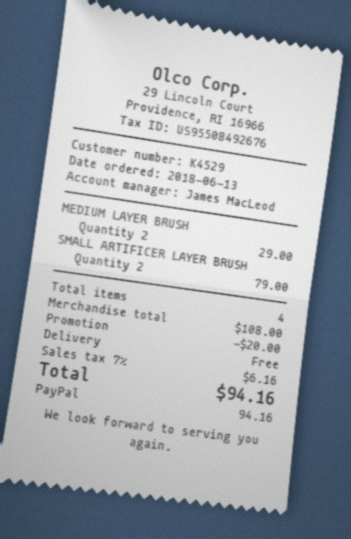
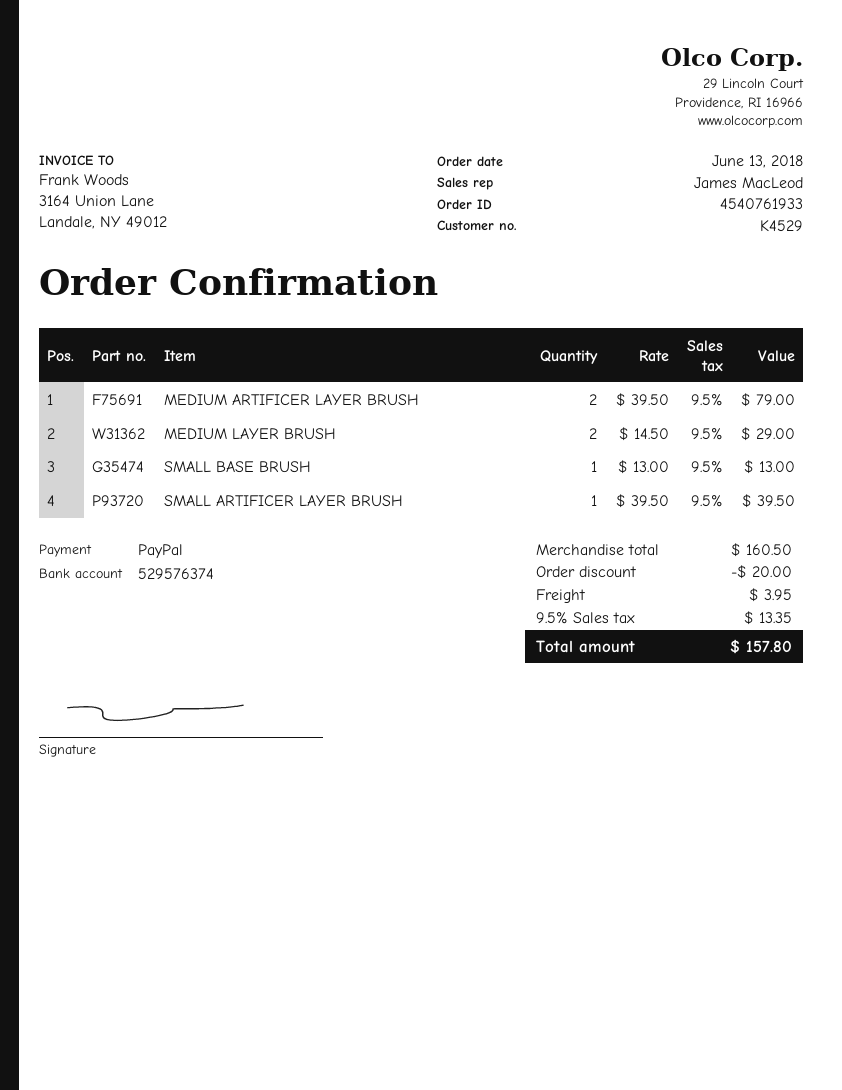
SMALL ARTIFICER LAYER BRUSH: 2 for 79.00 -> 1 for 39.50
MEDIUM ARTIFICER LAYER BRUSH: none -> 2 for 79.00
SMALL BASE BRUSH: none -> 1 for 13.00
subtotal: 108.00 -> 160.50
shipping: 0.00 -> 3.95
tax: 7% = 6.16 -> 9.5% = 13.35
total: 94.16 -> 157.80

